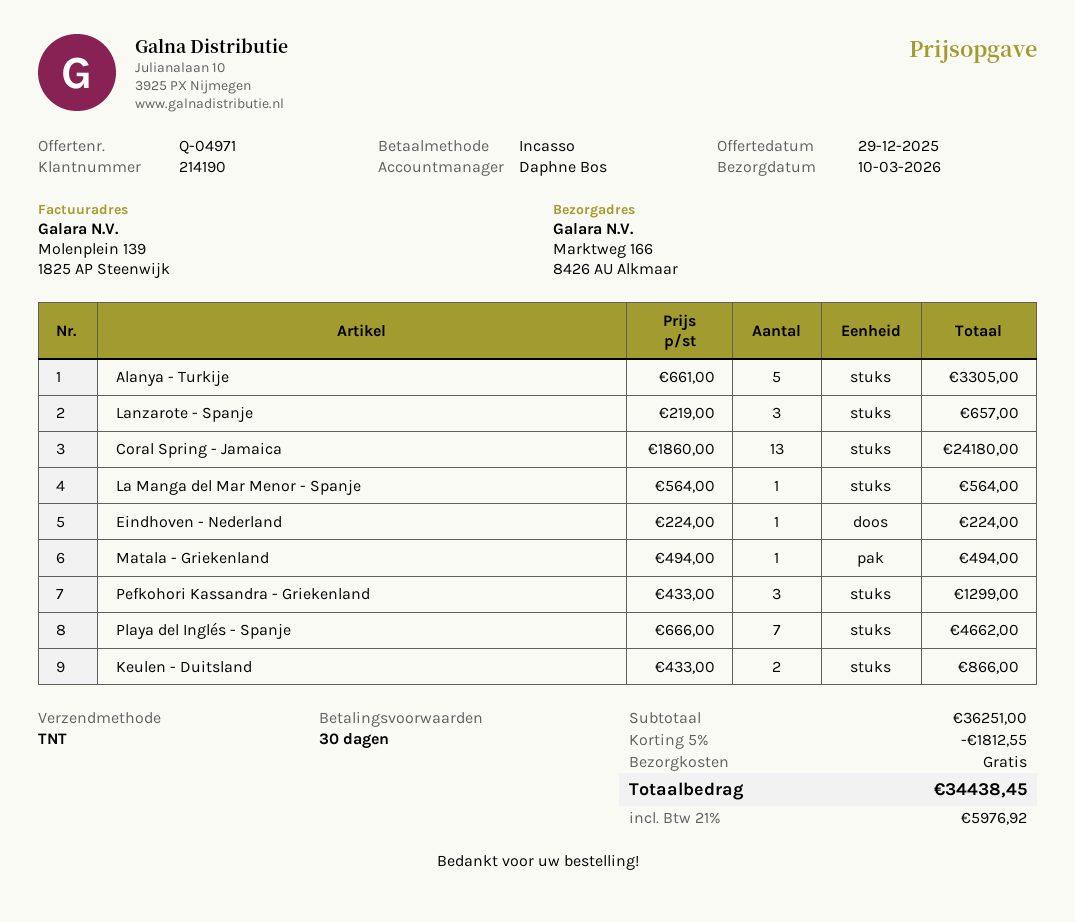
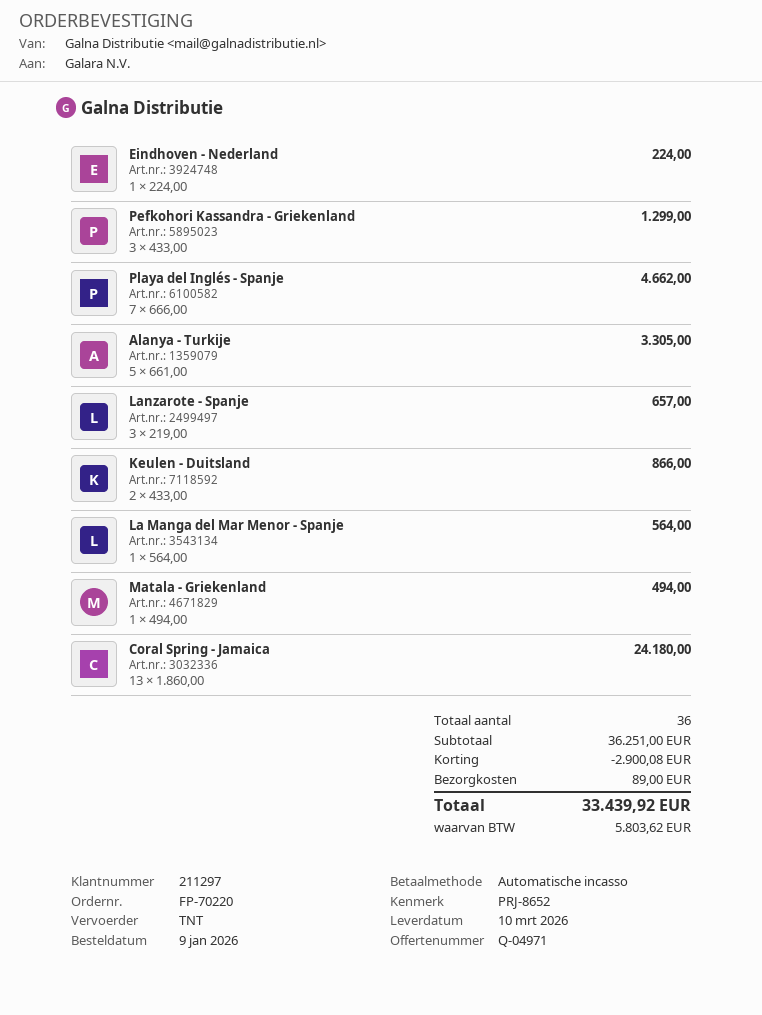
customer number: 214190 -> 211297
discount: 1812.55 -> 2900.08
shipping: 0.00 -> 89.00
tax: 5976.92 -> 5803.62
total: 34438.45 -> 33439.92

